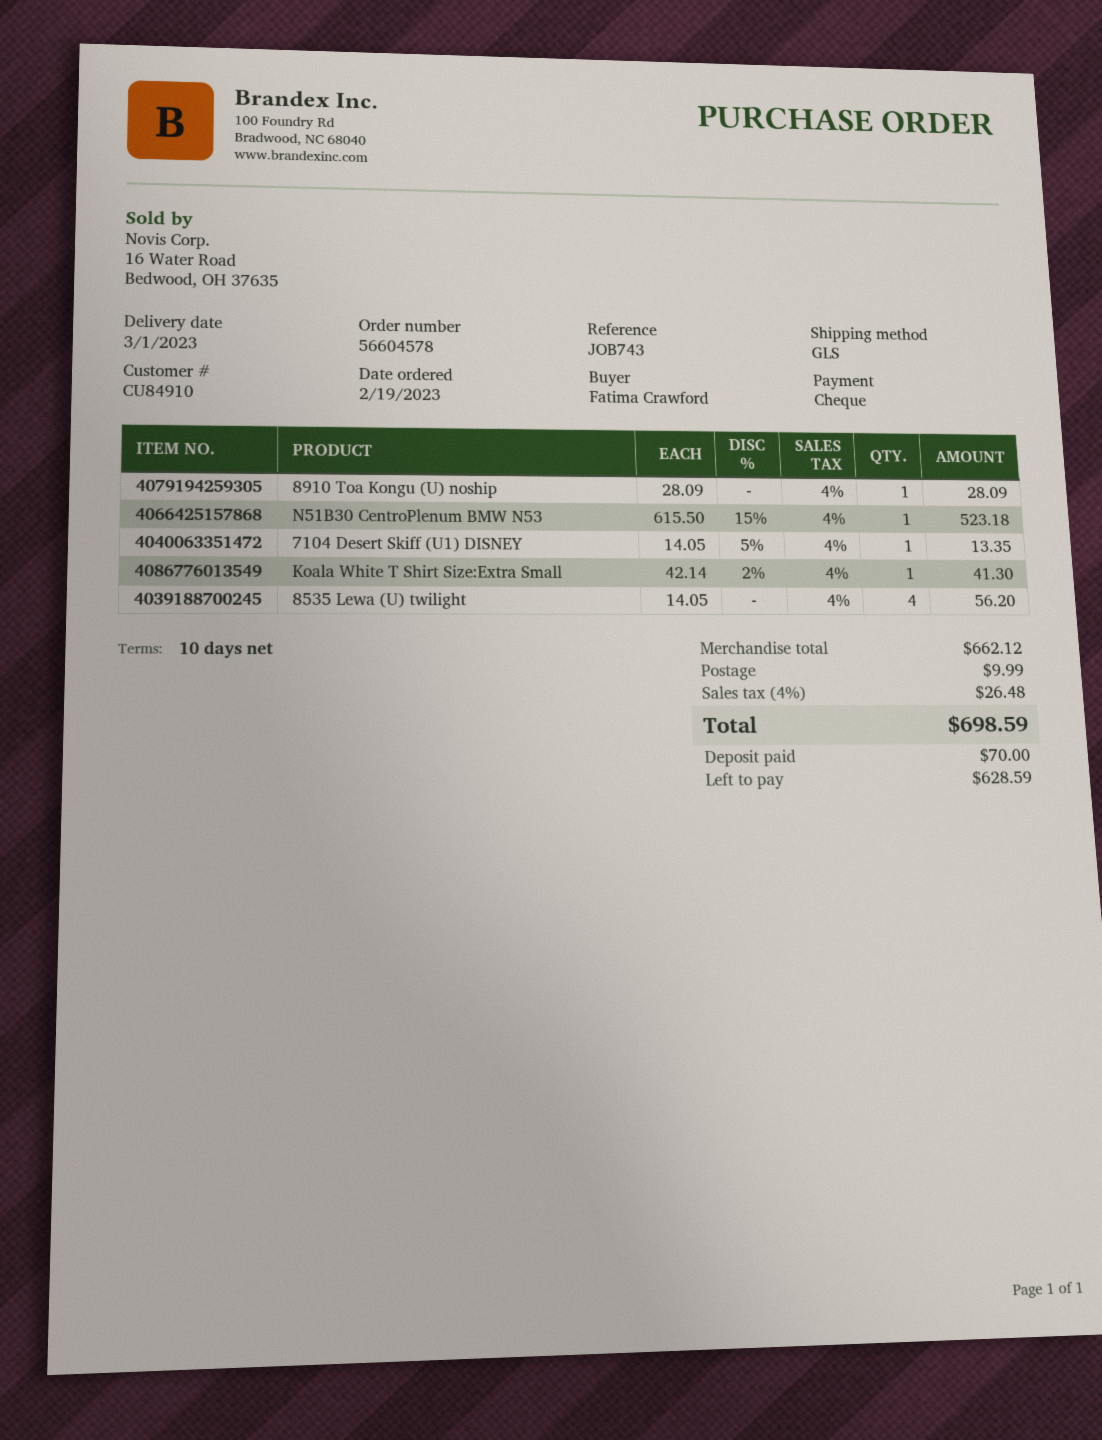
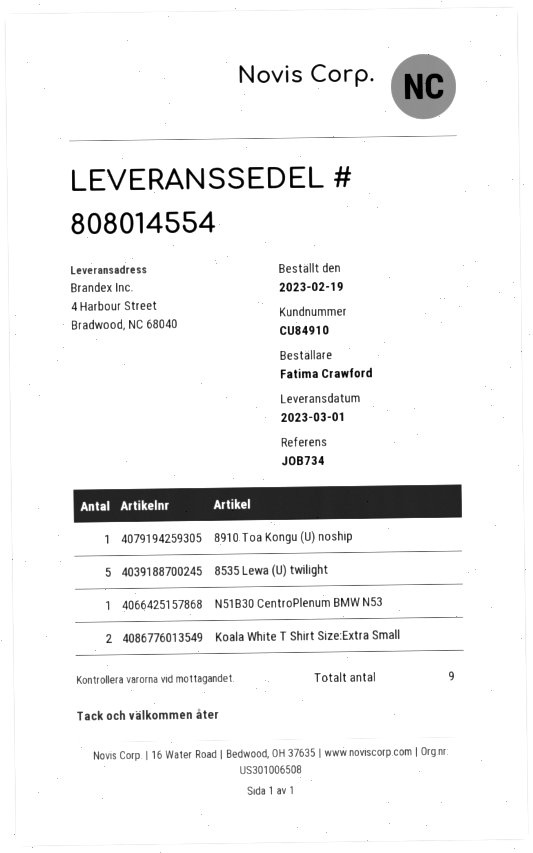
reference: JOB743 -> JOB734
7104 Desert Skiff (U1) DISNEY: 1 -> none
Koala White T Shirt Size:Extra Small: 1 -> 2
8535 Lewa (U) twilight: 4 -> 5

